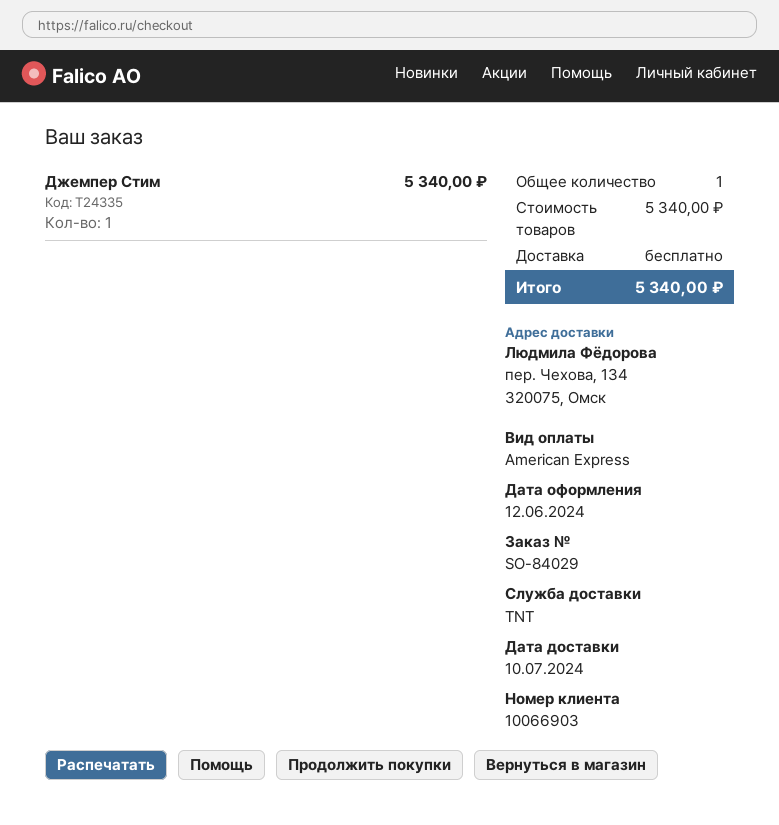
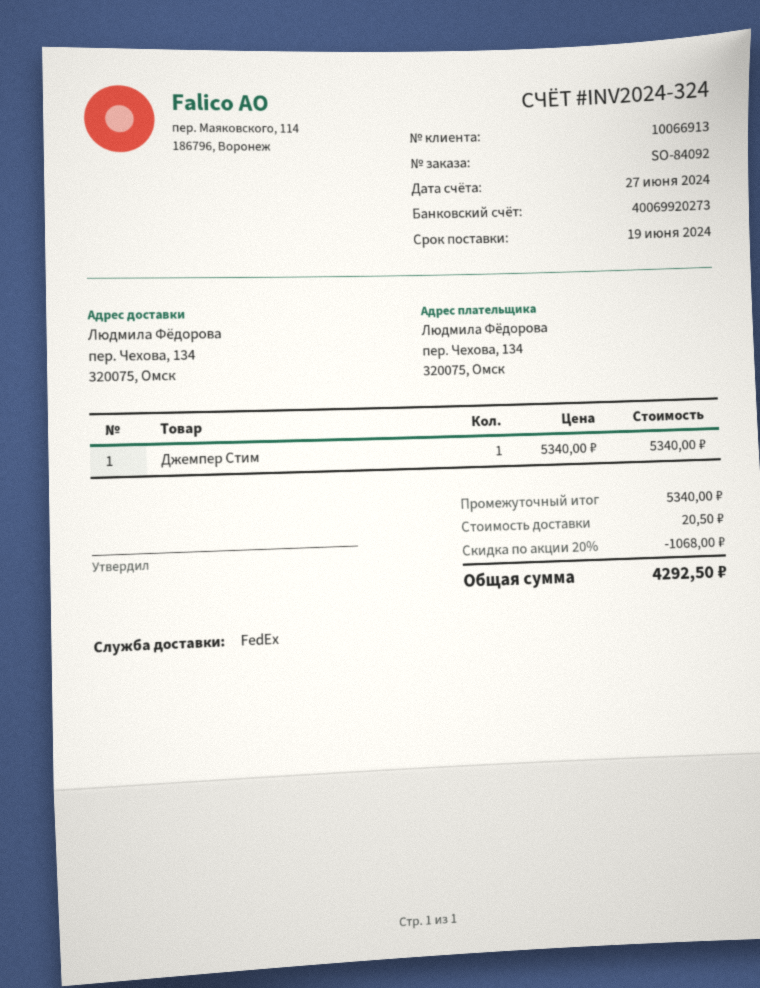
order number: SO-84029 -> SO-84092
delivery date: 2024-07-10 -> 2024-06-19
customer number: 10066903 -> 10066913
shipping method: TNT -> FedEx
discount: none -> 20% = 1068.00
shipping: 0.00 -> 20.50
total: 5340.00 -> 4292.50

